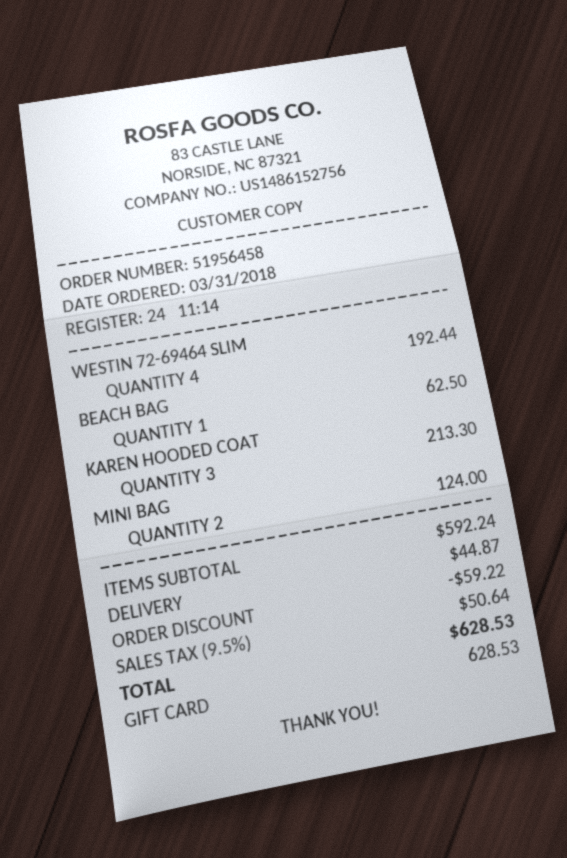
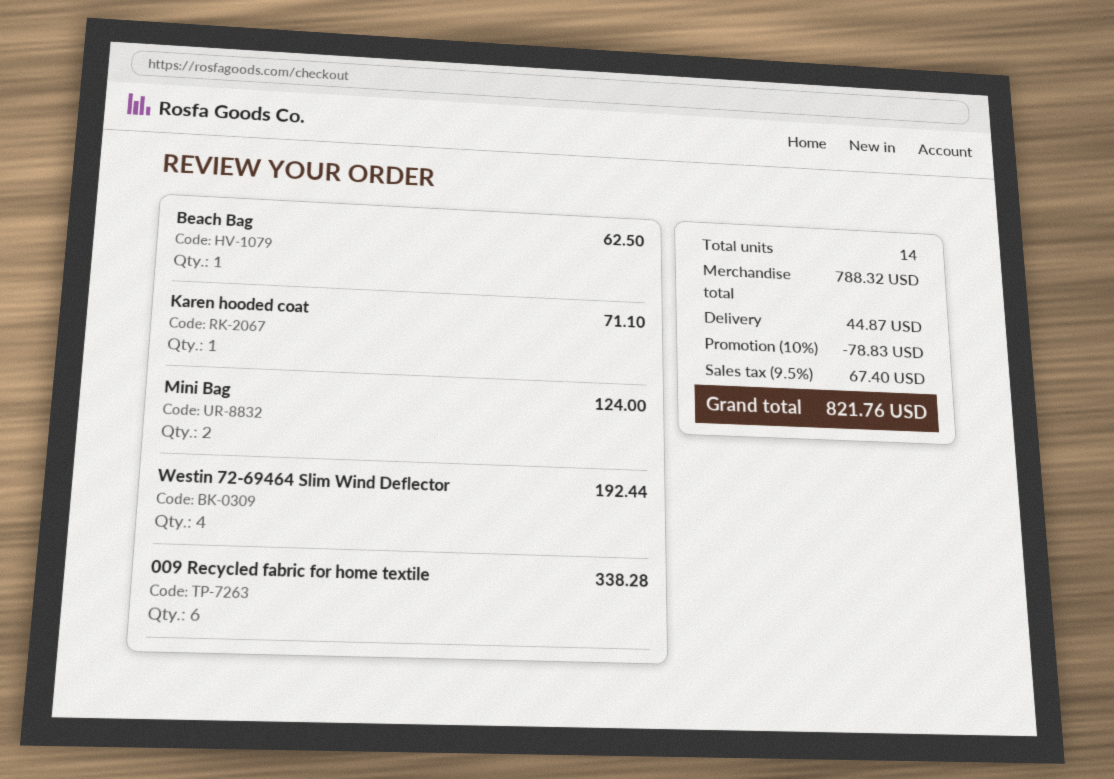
KAREN HOODED COAT: 3 for 213.30 -> 1 for 71.10
009 Recycled fabric for home textile: none -> 6 for 338.28
subtotal: 592.24 -> 788.32
discount: 59.22 -> 78.83
tax: 9.5% = 50.64 -> 9.5% = 67.40
total: 628.53 -> 821.76

